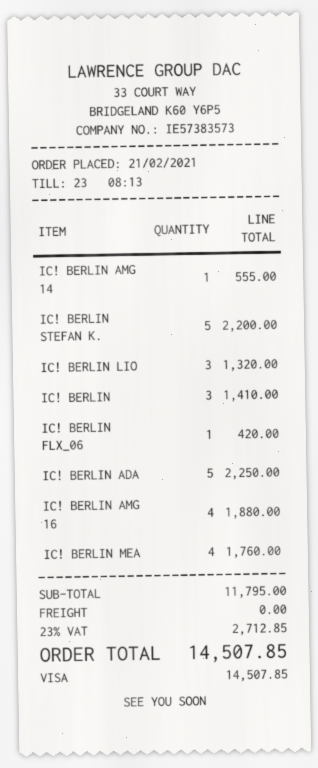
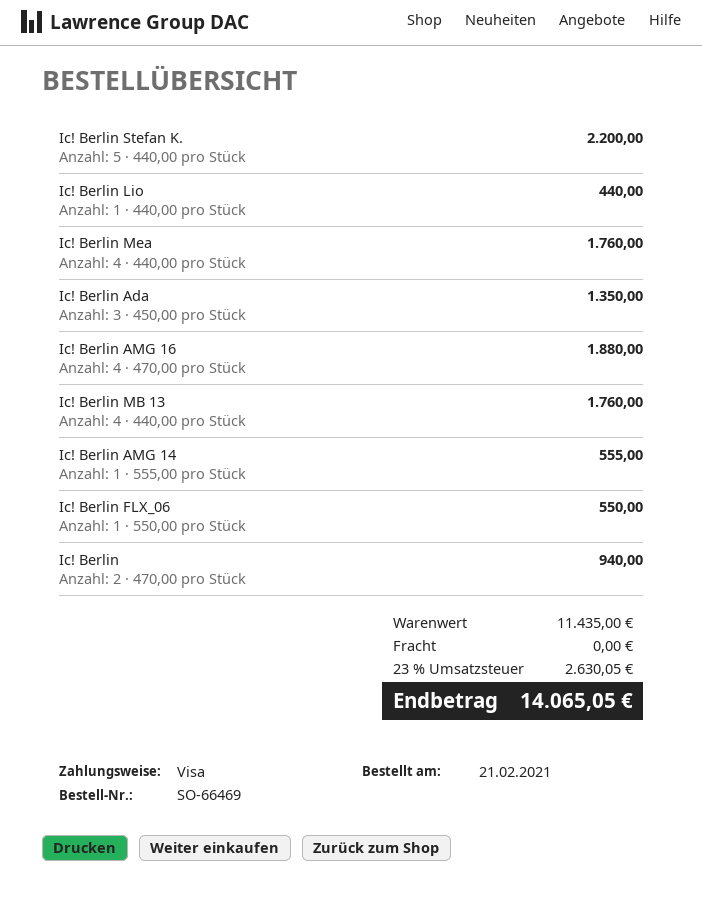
IC! BERLIN LIO: 3 for 1320.00 -> 1 for 440.00
IC! BERLIN: 3 for 1410.00 -> 2 for 940.00
IC! BERLIN FLX_06: 1 for 420.00 -> 1 for 550.00
IC! BERLIN ADA: 5 for 2250.00 -> 3 for 1350.00
Ic! Berlin MB 13: none -> 4 for 1760.00
subtotal: 11795.00 -> 11435.00
tax: 23% = 2712.85 -> 23% = 2630.05
total: 14507.85 -> 14065.05

